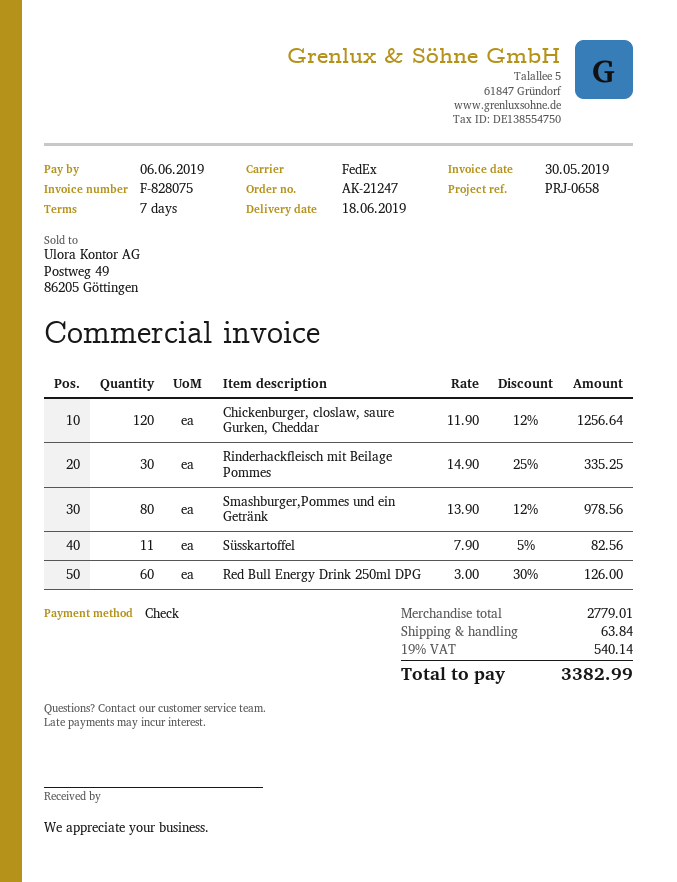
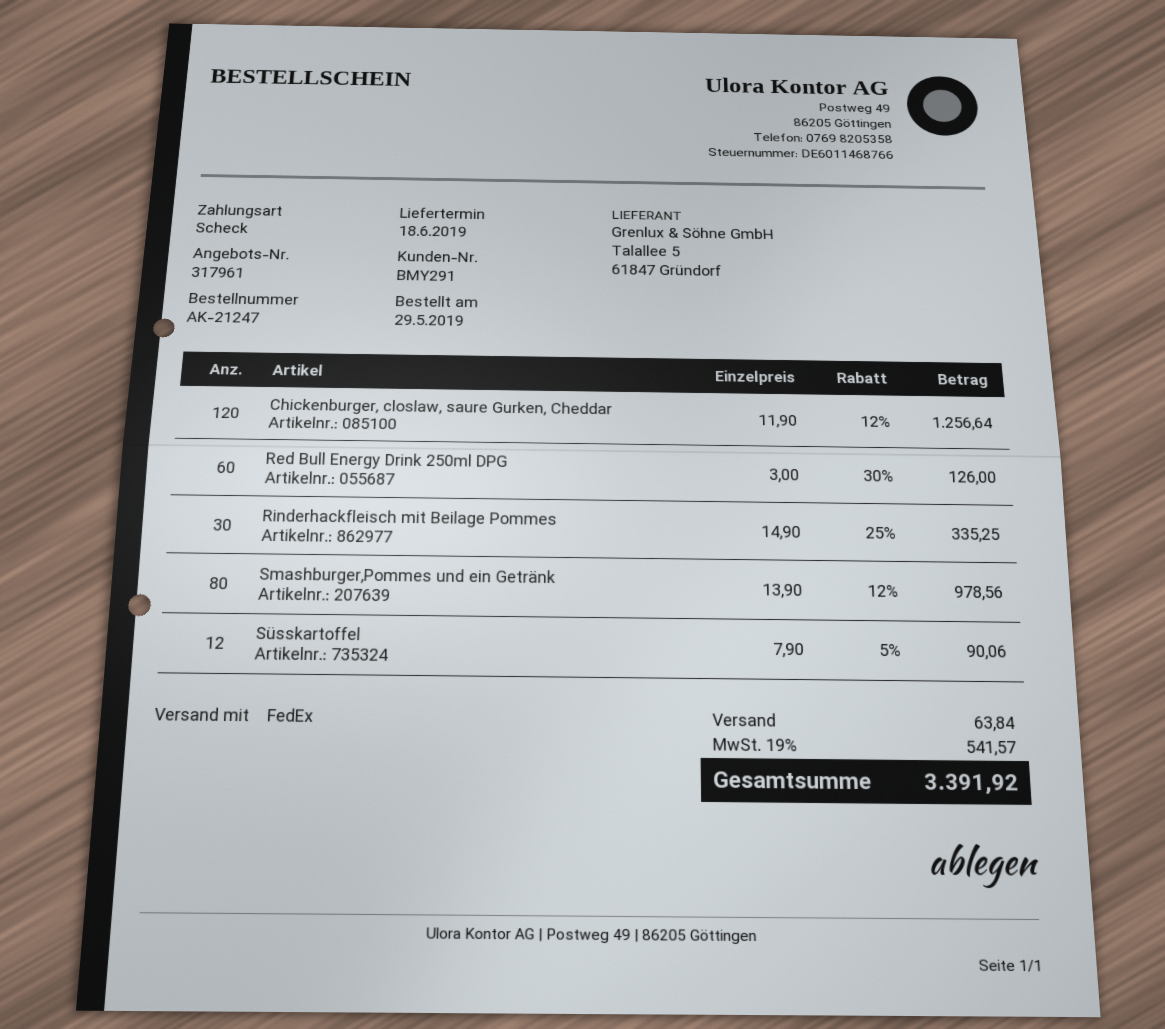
Süsskartoffel: 11 x 7.90 - 5% = 82.56 -> 12 x 7.90 - 5% = 90.06
tax: 19% = 540.14 -> 19% = 541.57
total: 3382.99 -> 3391.92

